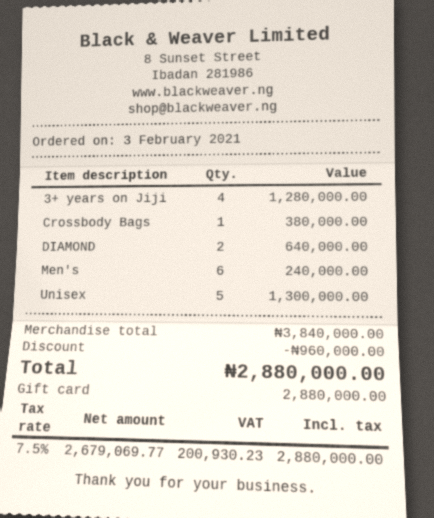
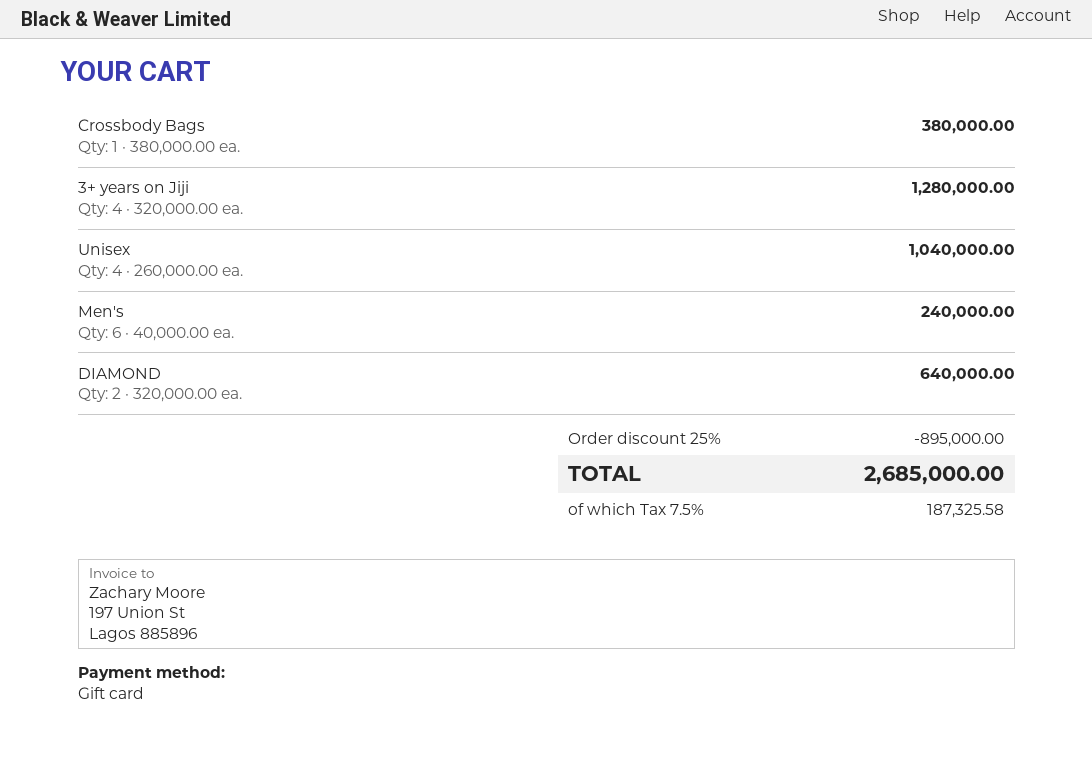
Unisex: 5 for 1300000.00 -> 4 for 1040000.00
discount: 960000.00 -> 895000.00
tax: 7.5% = 200930.23 -> 7.5% = 187325.58
total: 2880000.00 -> 2685000.00

